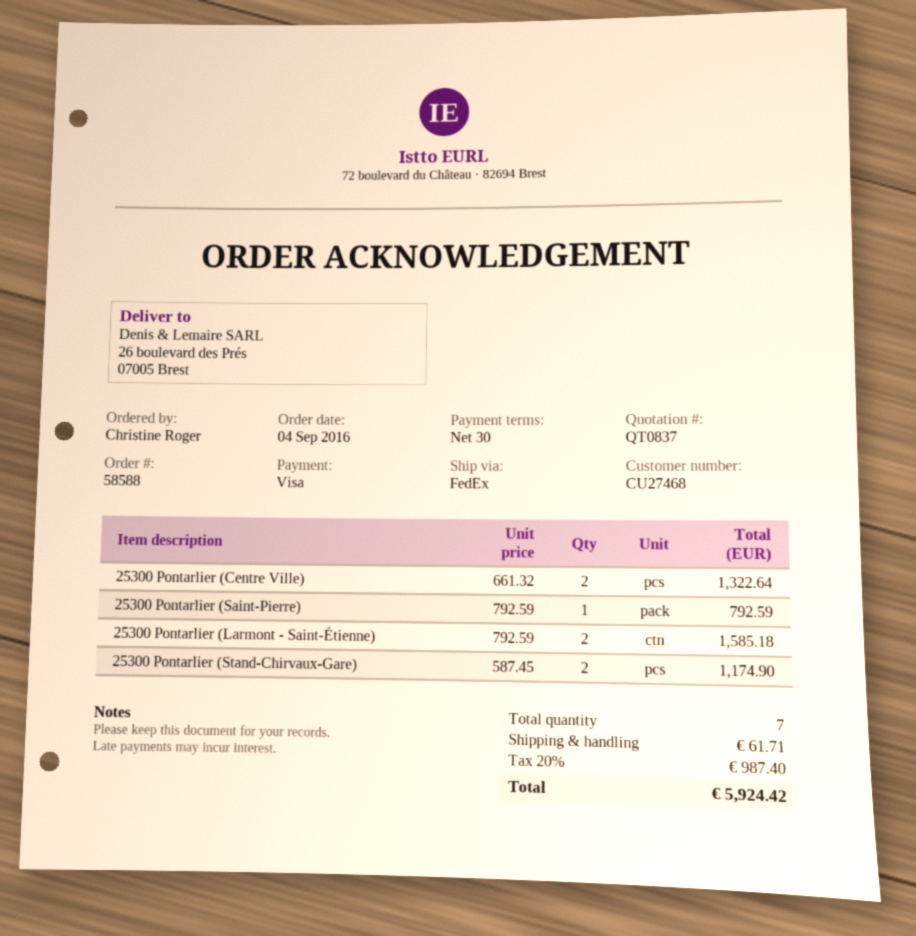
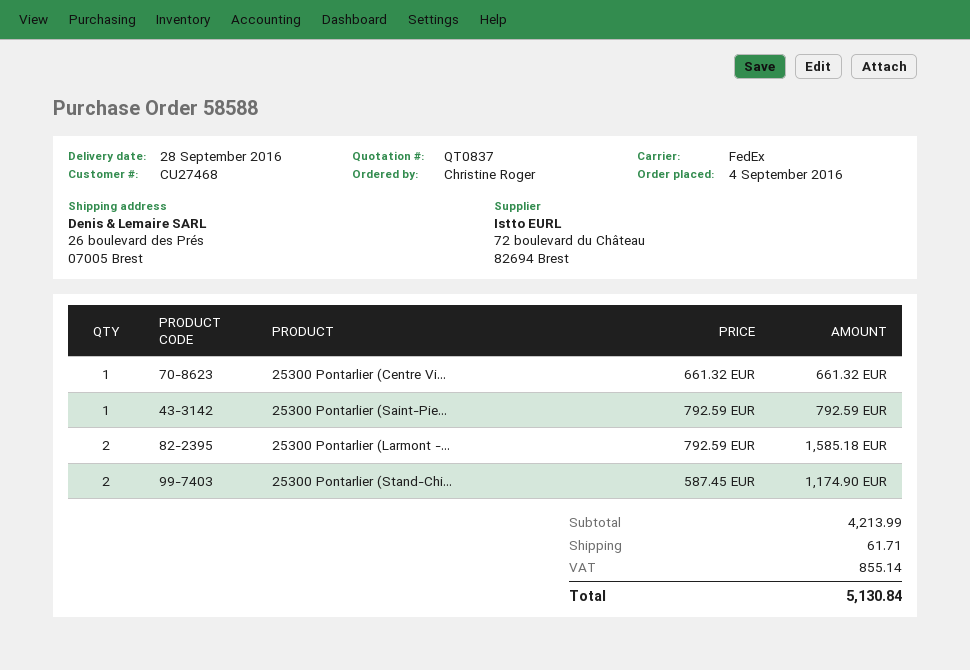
25300 Pontarlier (Centre Ville): 2 x 661.32 = 1322.64 -> 1 x 661.32 = 661.32
tax: 987.40 -> 855.14
total: 5924.42 -> 5130.84

